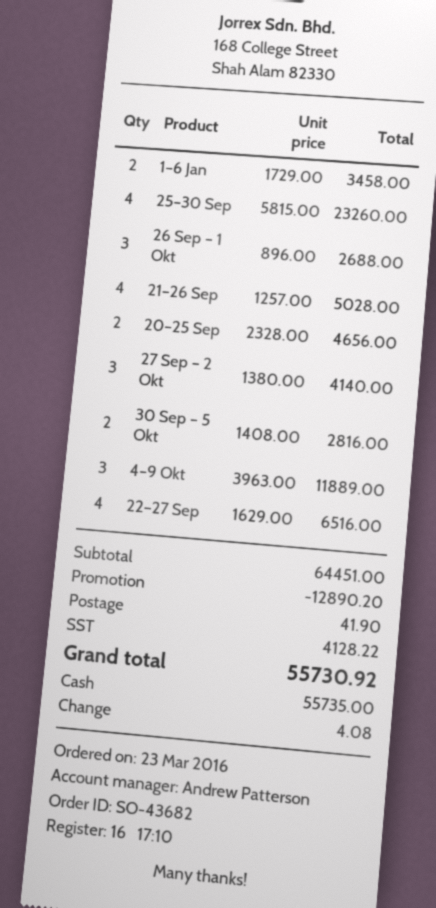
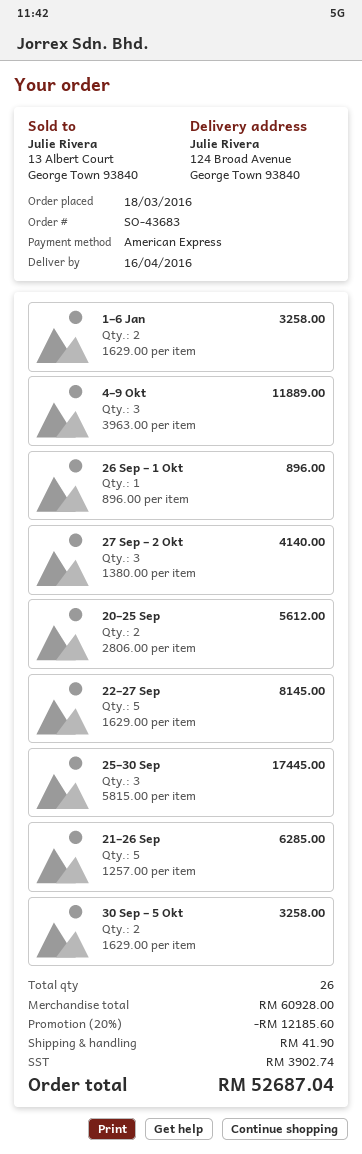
order number: SO-43682 -> SO-43683
order date: 2016-03-23 -> 2016-03-18
payment method: cash -> American Express
1–6 Jan: 2 x 1729.00 = 3458.00 -> 2 x 1629.00 = 3258.00
25–30 Sep: 4 x 5815.00 = 23260.00 -> 3 x 5815.00 = 17445.00
26 Sep – 1 Okt: 3 x 896.00 = 2688.00 -> 1 x 896.00 = 896.00
21–26 Sep: 4 x 1257.00 = 5028.00 -> 5 x 1257.00 = 6285.00
20–25 Sep: 2 x 2328.00 = 4656.00 -> 2 x 2806.00 = 5612.00
30 Sep – 5 Okt: 2 x 1408.00 = 2816.00 -> 2 x 1629.00 = 3258.00
22–27 Sep: 4 x 1629.00 = 6516.00 -> 5 x 1629.00 = 8145.00
subtotal: 64451.00 -> 60928.00
discount: 12890.20 -> 12185.60
tax: 4128.22 -> 3902.74
total: 55730.92 -> 52687.04

